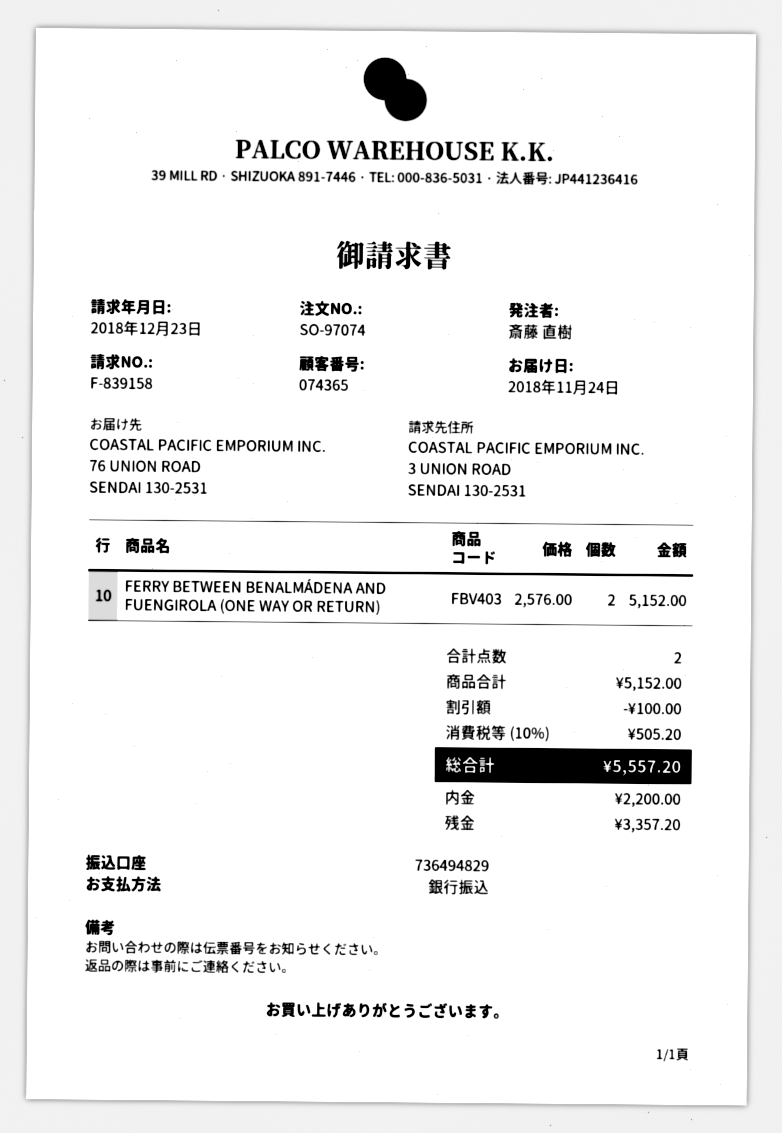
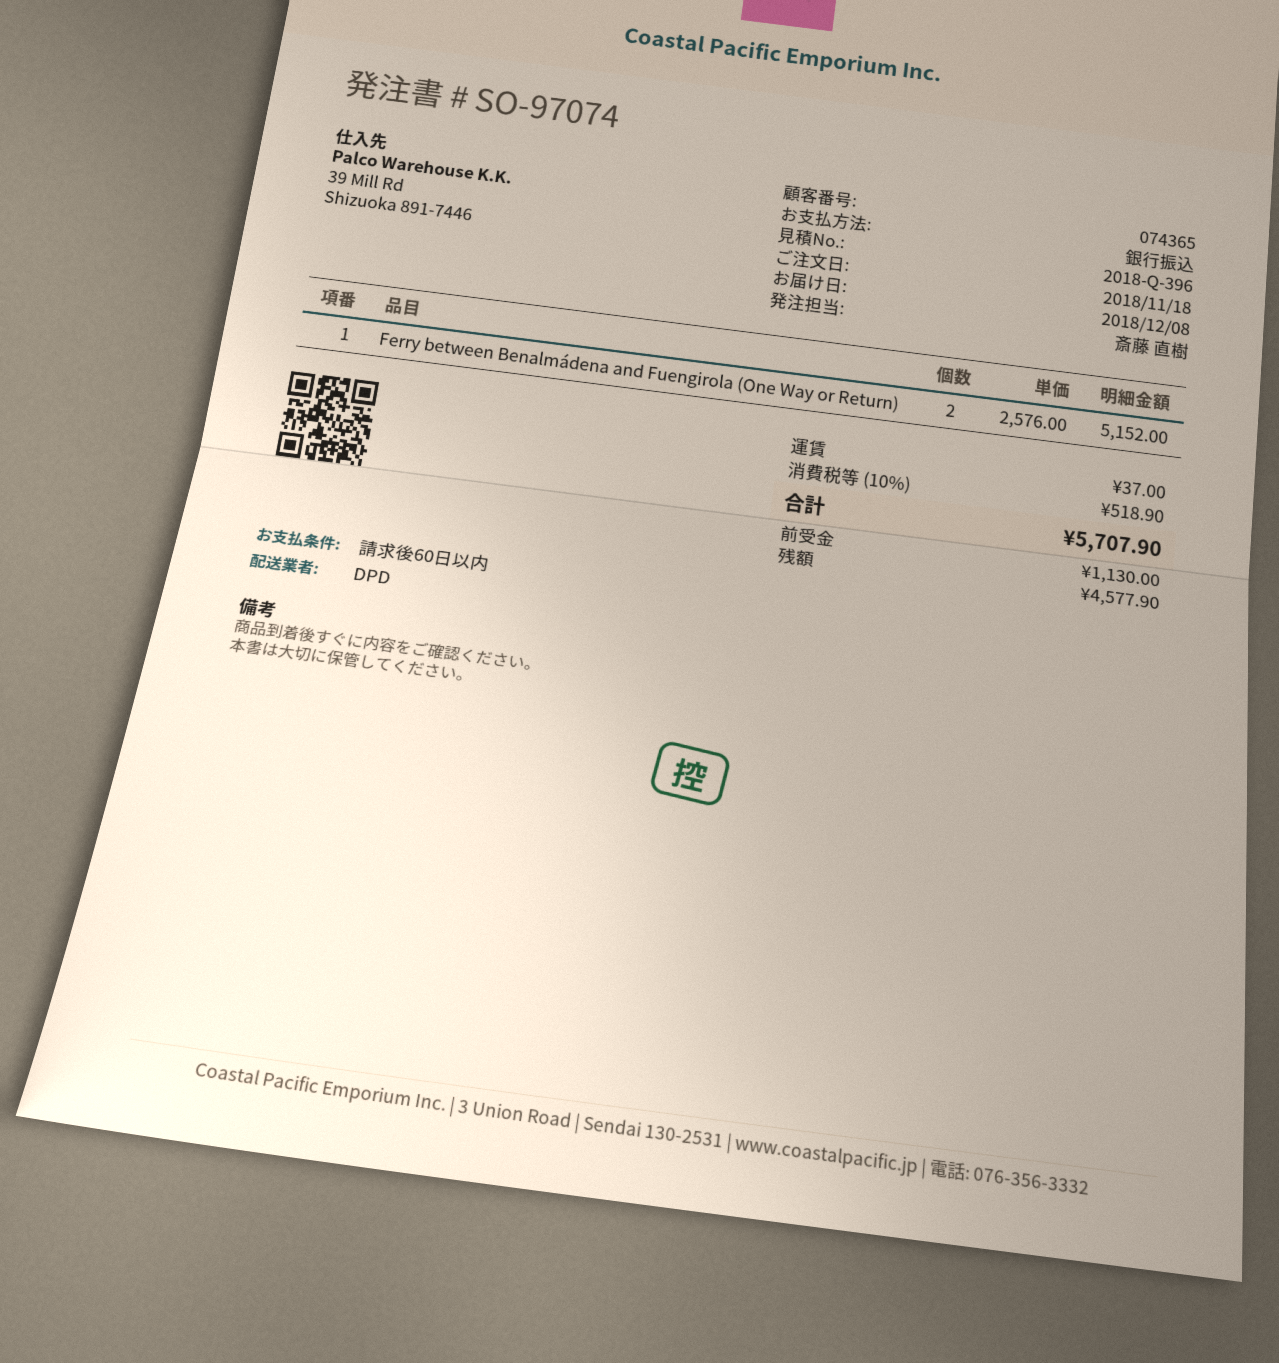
delivery date: 2018-11-24 -> 2018-12-08
discount: 100.00 -> none
shipping: none -> 37.00
tax: 10% = 505.20 -> 10% = 518.90
total: 5557.20 -> 5707.90
deposit: 2200.00 -> 1130.00
balance: 3357.20 -> 4577.90

